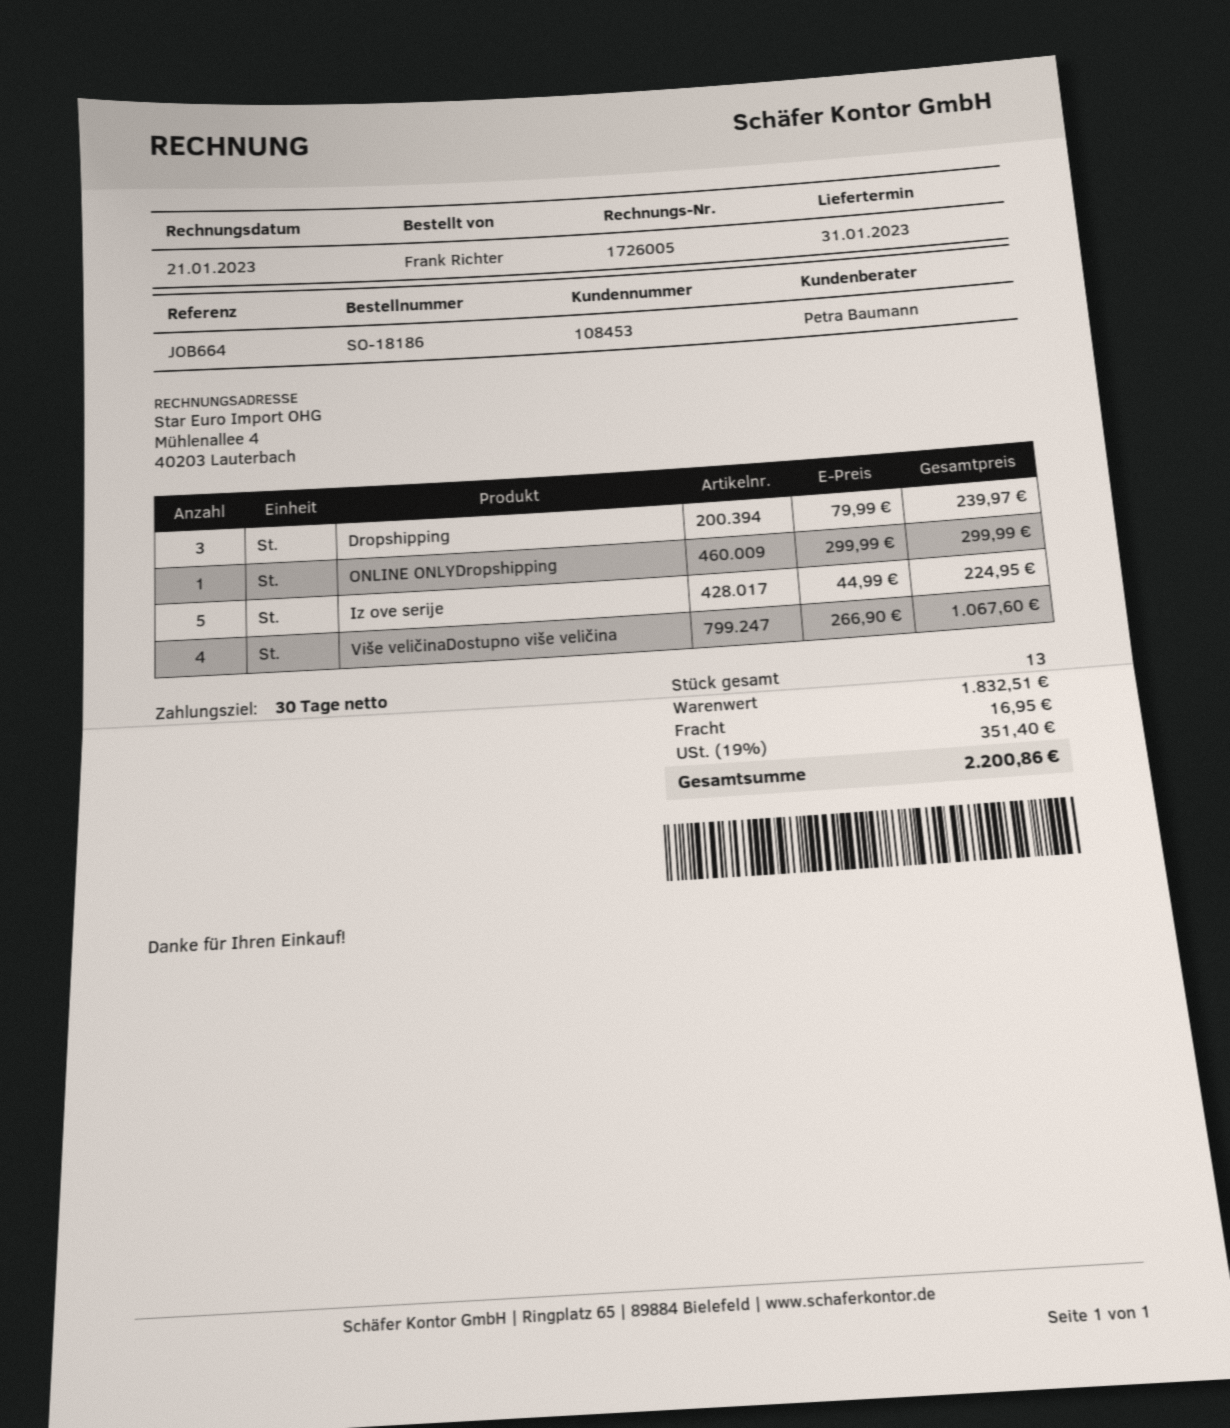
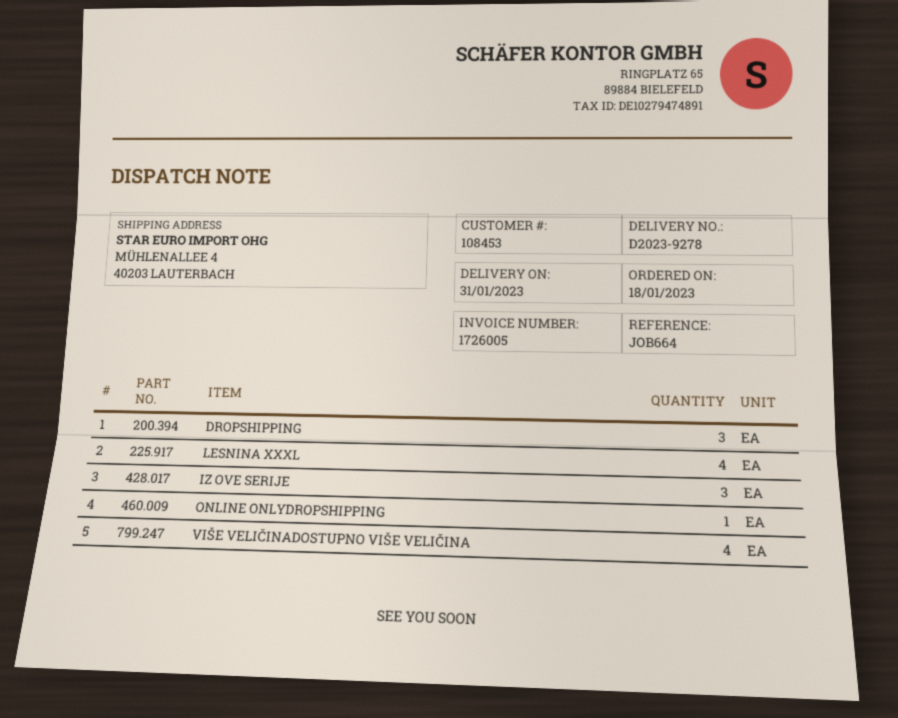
Iz ove serije: 5 -> 3
LESNINA XXXL: none -> 4

